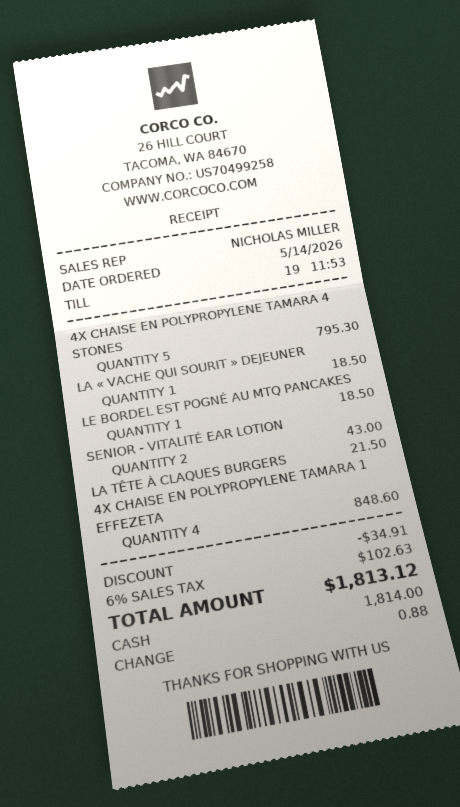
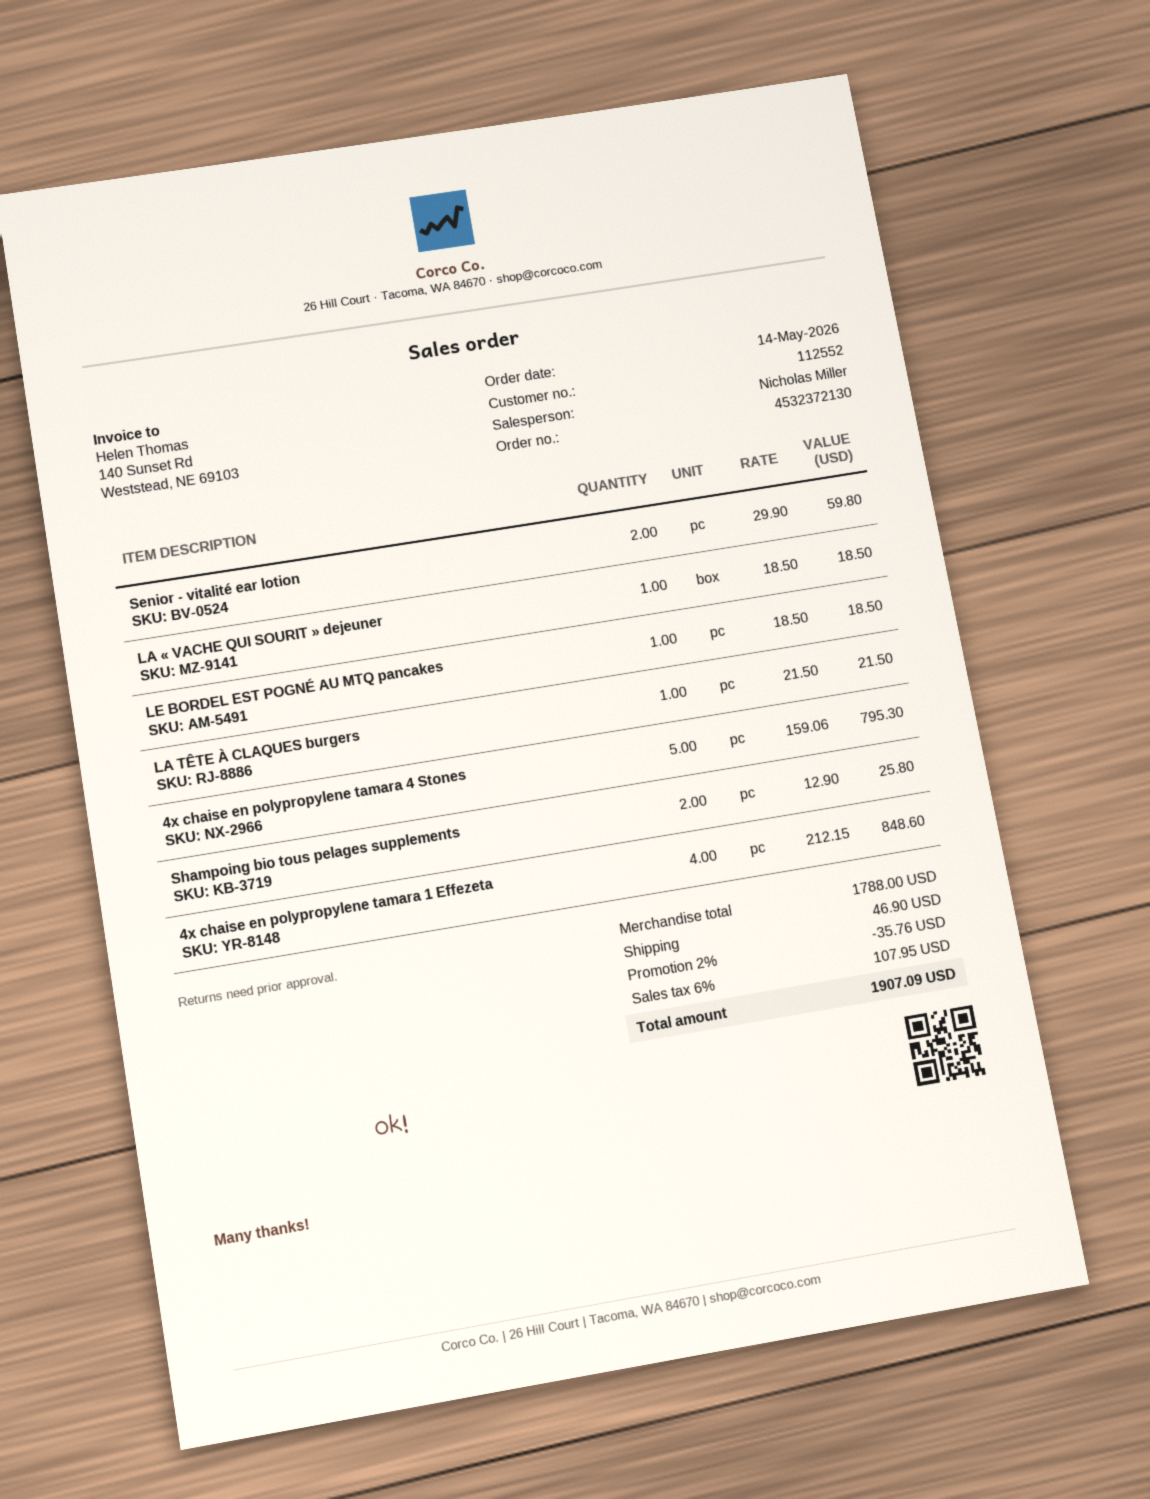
SENIOR - VITALITÉ EAR LOTION: 2 for 43.00 -> 2 for 59.80
Shampoing bio tous pelages supplements: none -> 2 for 25.80
discount: 34.91 -> 35.76
shipping: none -> 46.90
tax: 6% = 102.63 -> 6% = 107.95
total: 1813.12 -> 1907.09

